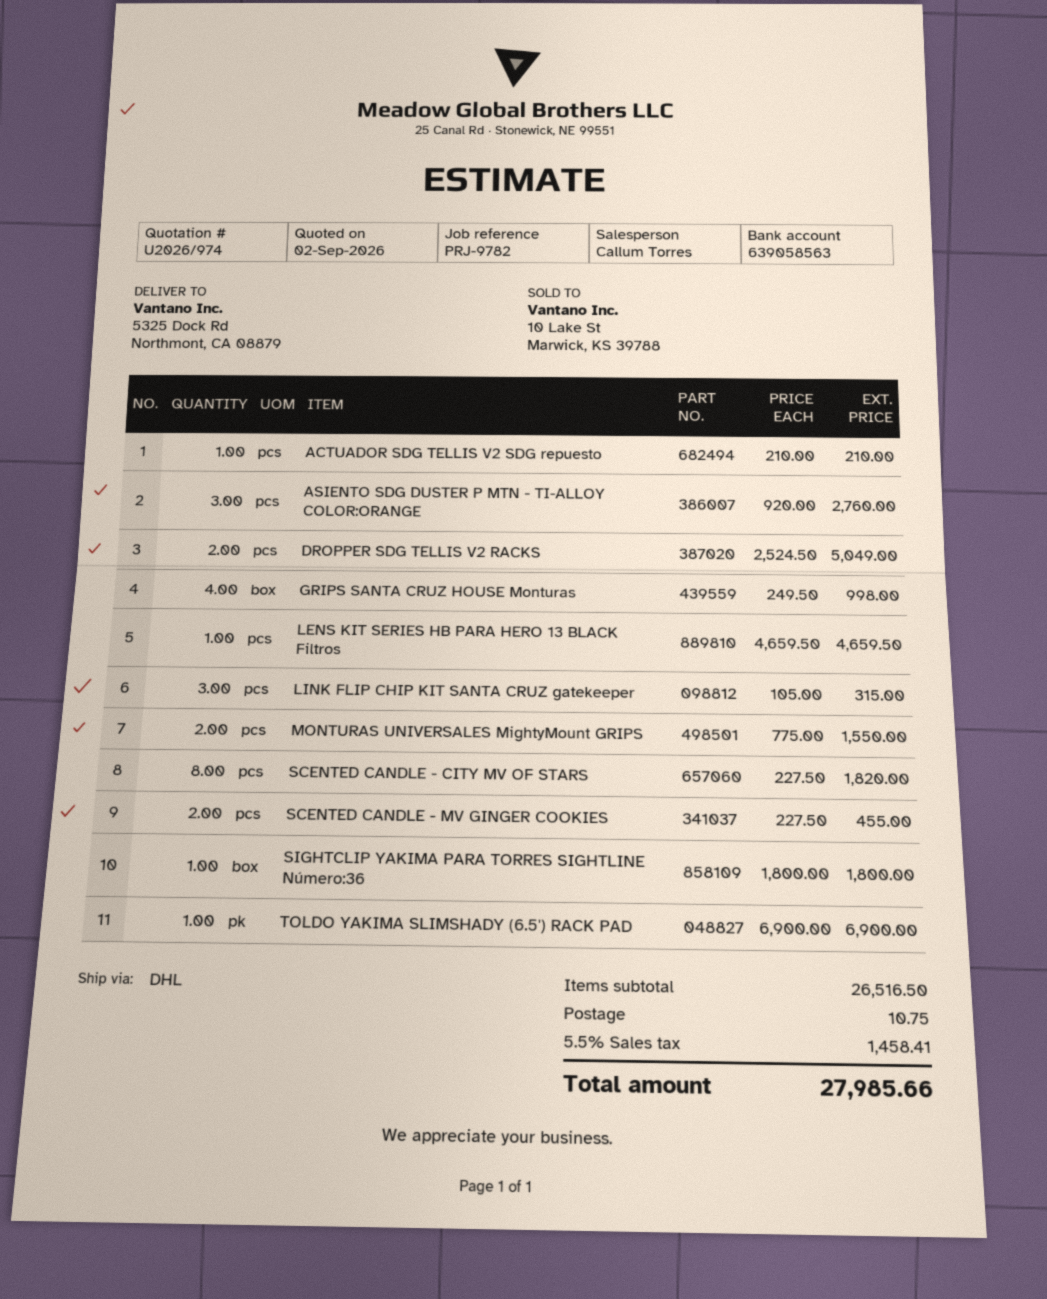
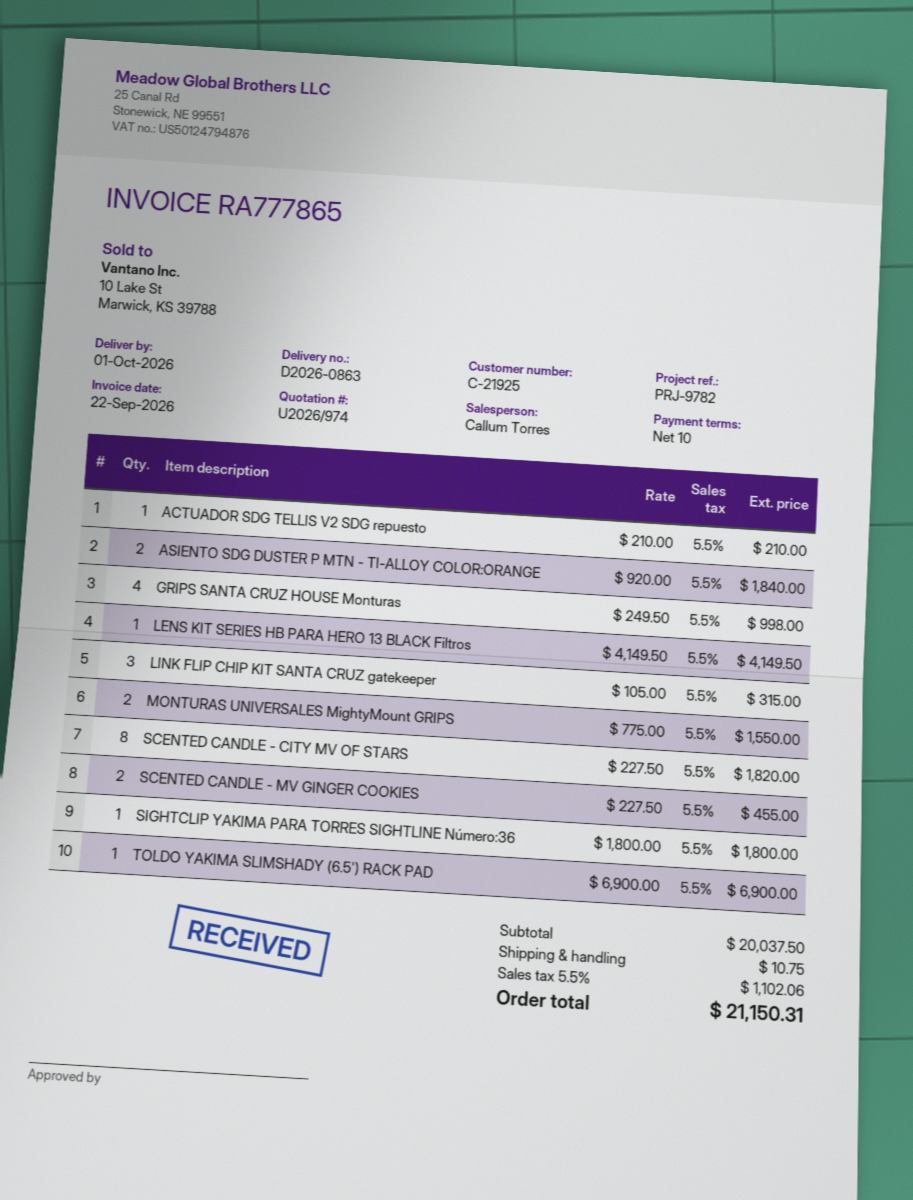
ASIENTO SDG DUSTER P MTN - TI-ALLOY COLOR:ORANGE: 3 x 920.00 = 2760.00 -> 2 x 920.00 = 1840.00
DROPPER SDG TELLIS V2 RACKS: 2 x 2524.50 = 5049.00 -> none
LENS KIT SERIES HB PARA HERO 13 BLACK Filtros: 1 x 4659.50 = 4659.50 -> 1 x 4149.50 = 4149.50
subtotal: 26516.50 -> 20037.50
tax: 5.5% = 1458.41 -> 5.5% = 1102.06
total: 27985.66 -> 21150.31

